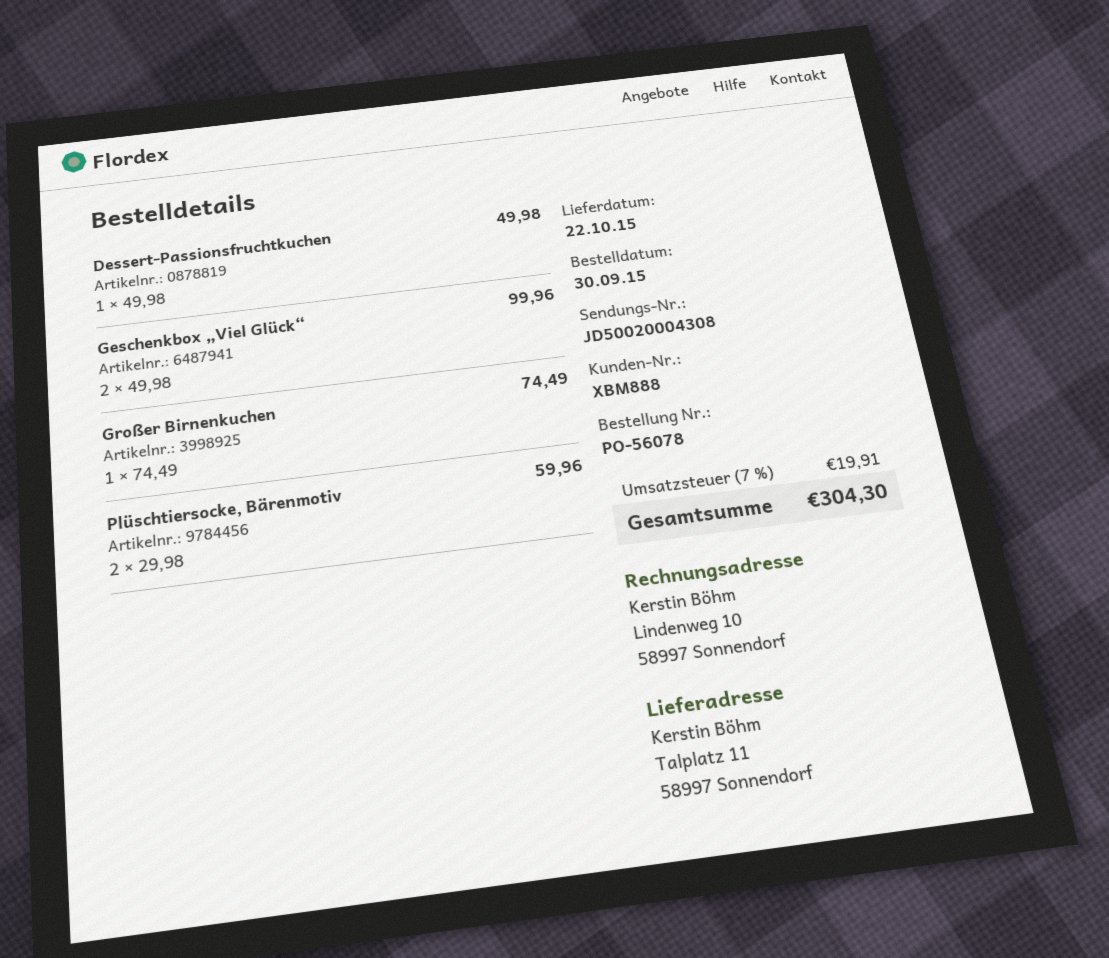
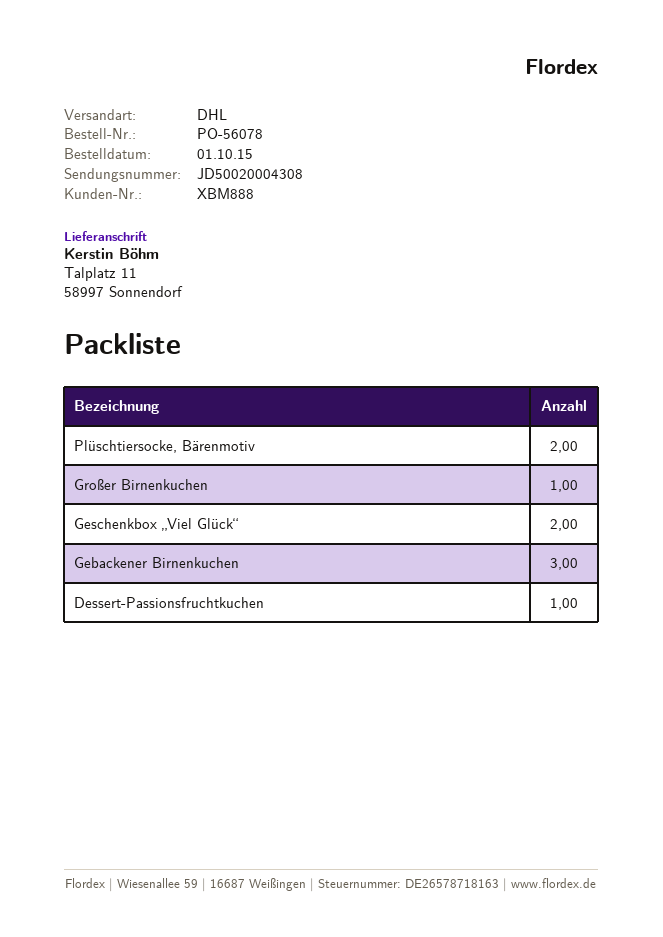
order date: 2015-09-30 -> 2015-10-01
Gebackener Birnenkuchen: none -> 3

